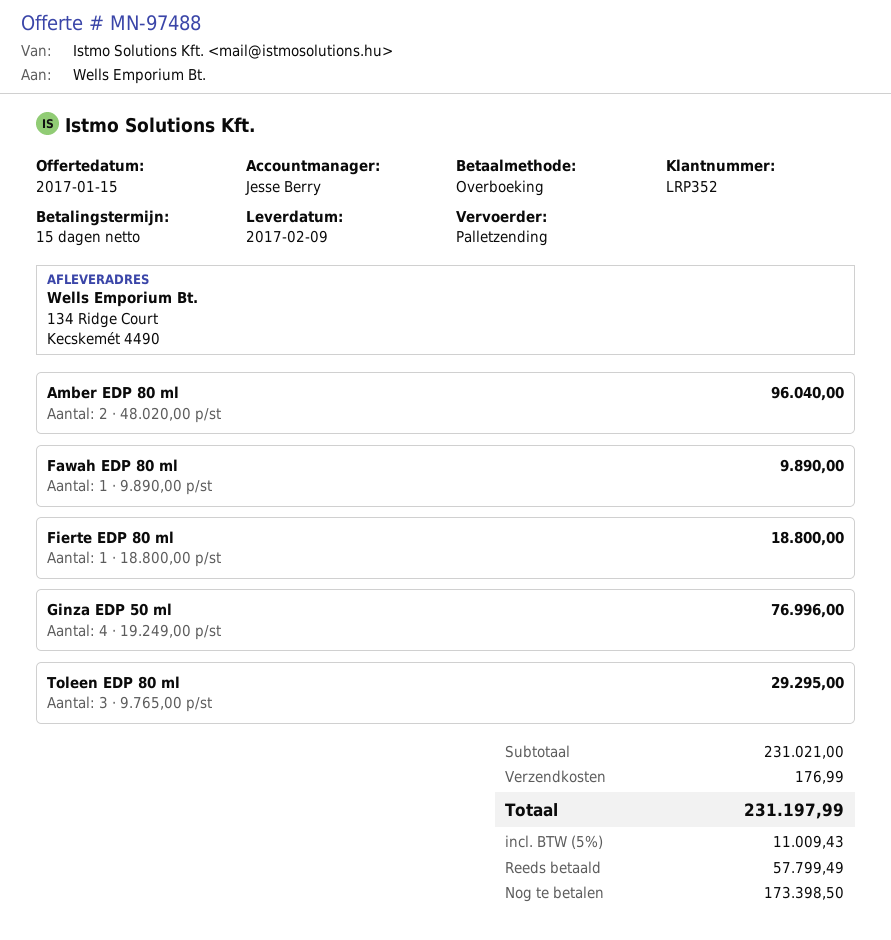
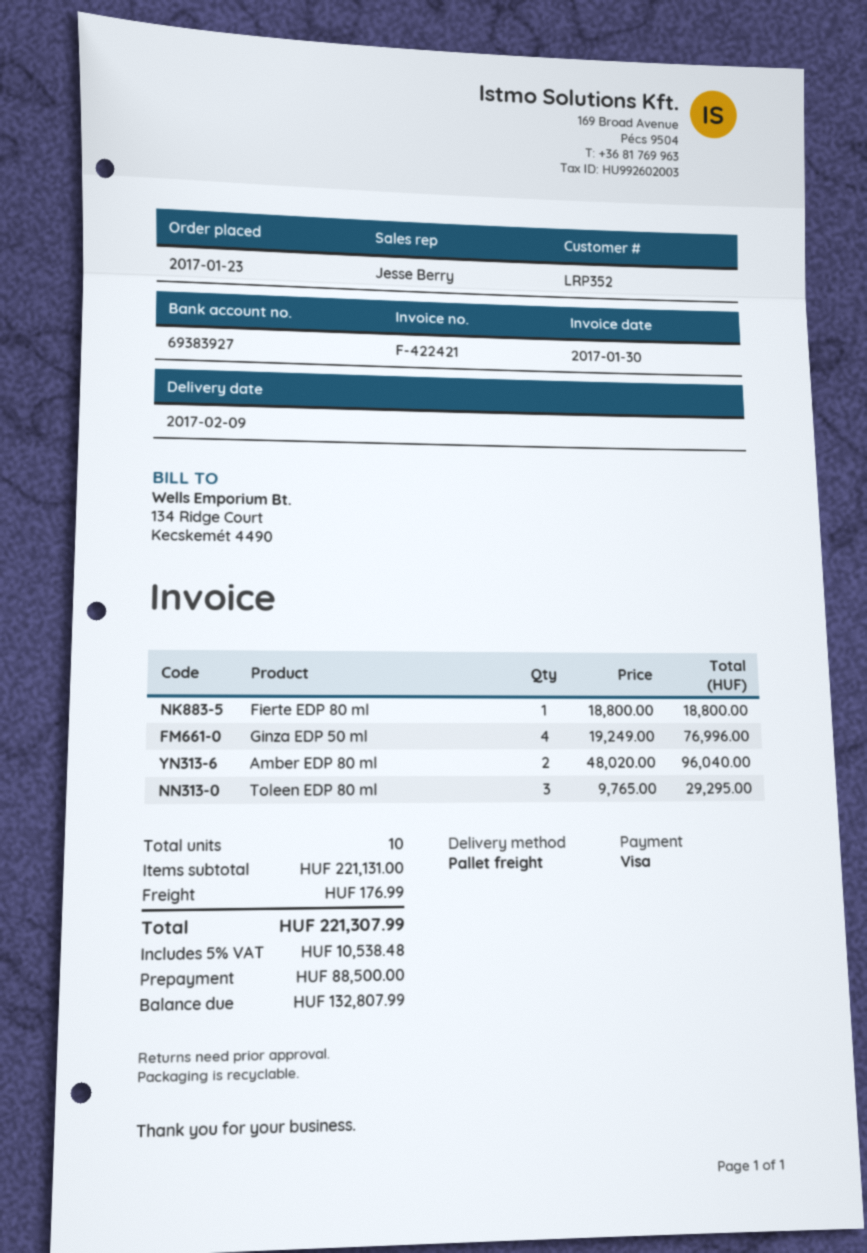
payment method: bank transfer -> Visa
Fawah EDP 80 ml: 1 x 9890.00 = 9890.00 -> none
subtotal: 231021.00 -> 221131.00
tax: 5% = 11009.43 -> 5% = 10538.48
total: 231197.99 -> 221307.99
deposit: 57799.49 -> 88500.00
balance: 173398.50 -> 132807.99

